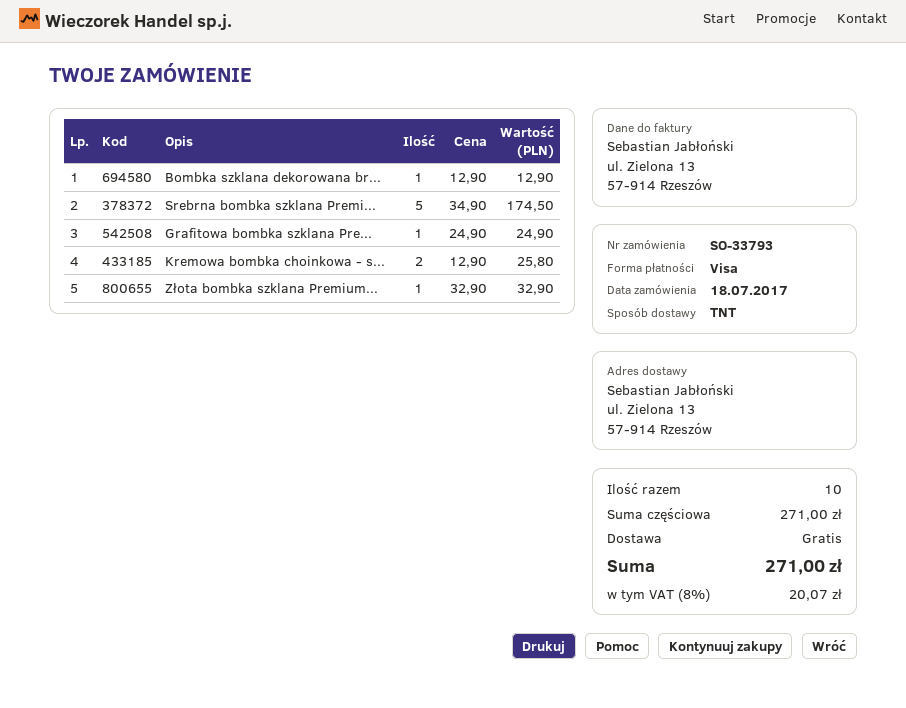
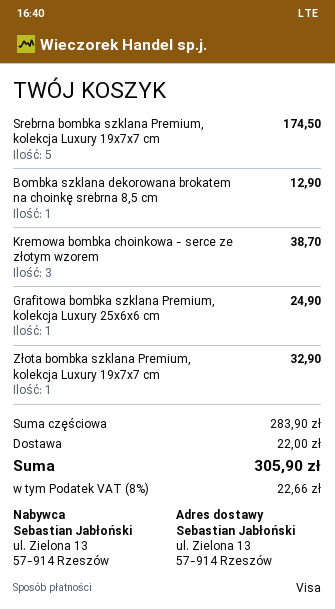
Kremowa bombka choinkowa - s...: 2 for 25.80 -> 3 for 38.70
subtotal: 271.00 -> 283.90
shipping: 0.00 -> 22.00
tax: 8% = 20.07 -> 8% = 22.66
total: 271.00 -> 305.90

